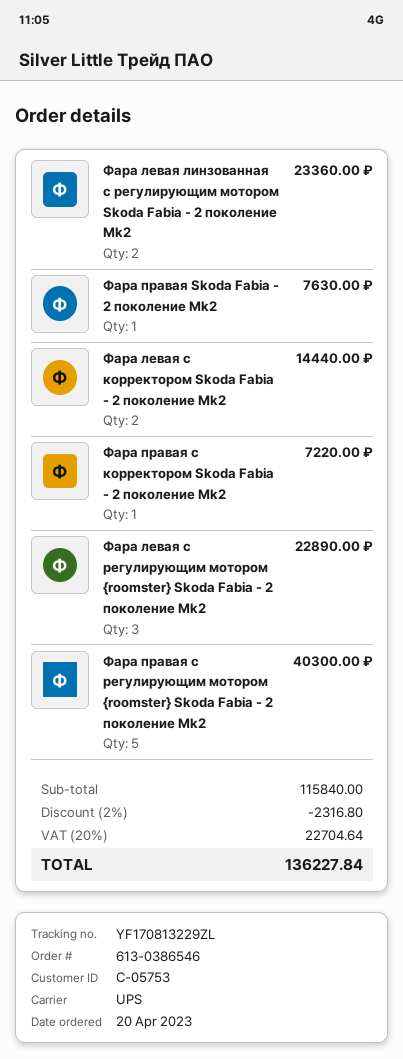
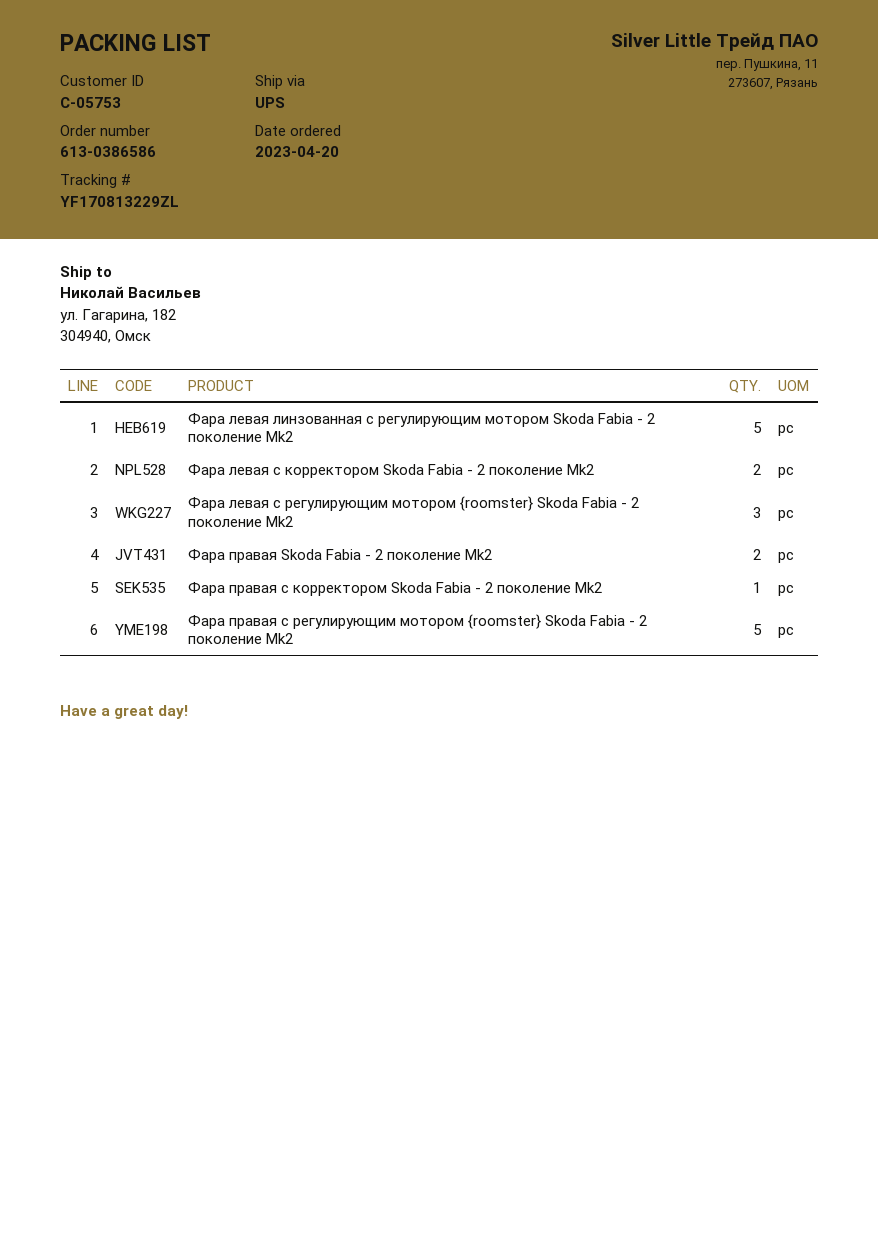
order number: 613-0386546 -> 613-0386586
Фара левая линзованная с регулирующим мотором Skoda Fabia - 2 поколение Mk2: 2 -> 5
Фара правая Skoda Fabia - 2 поколение Mk2: 1 -> 2

